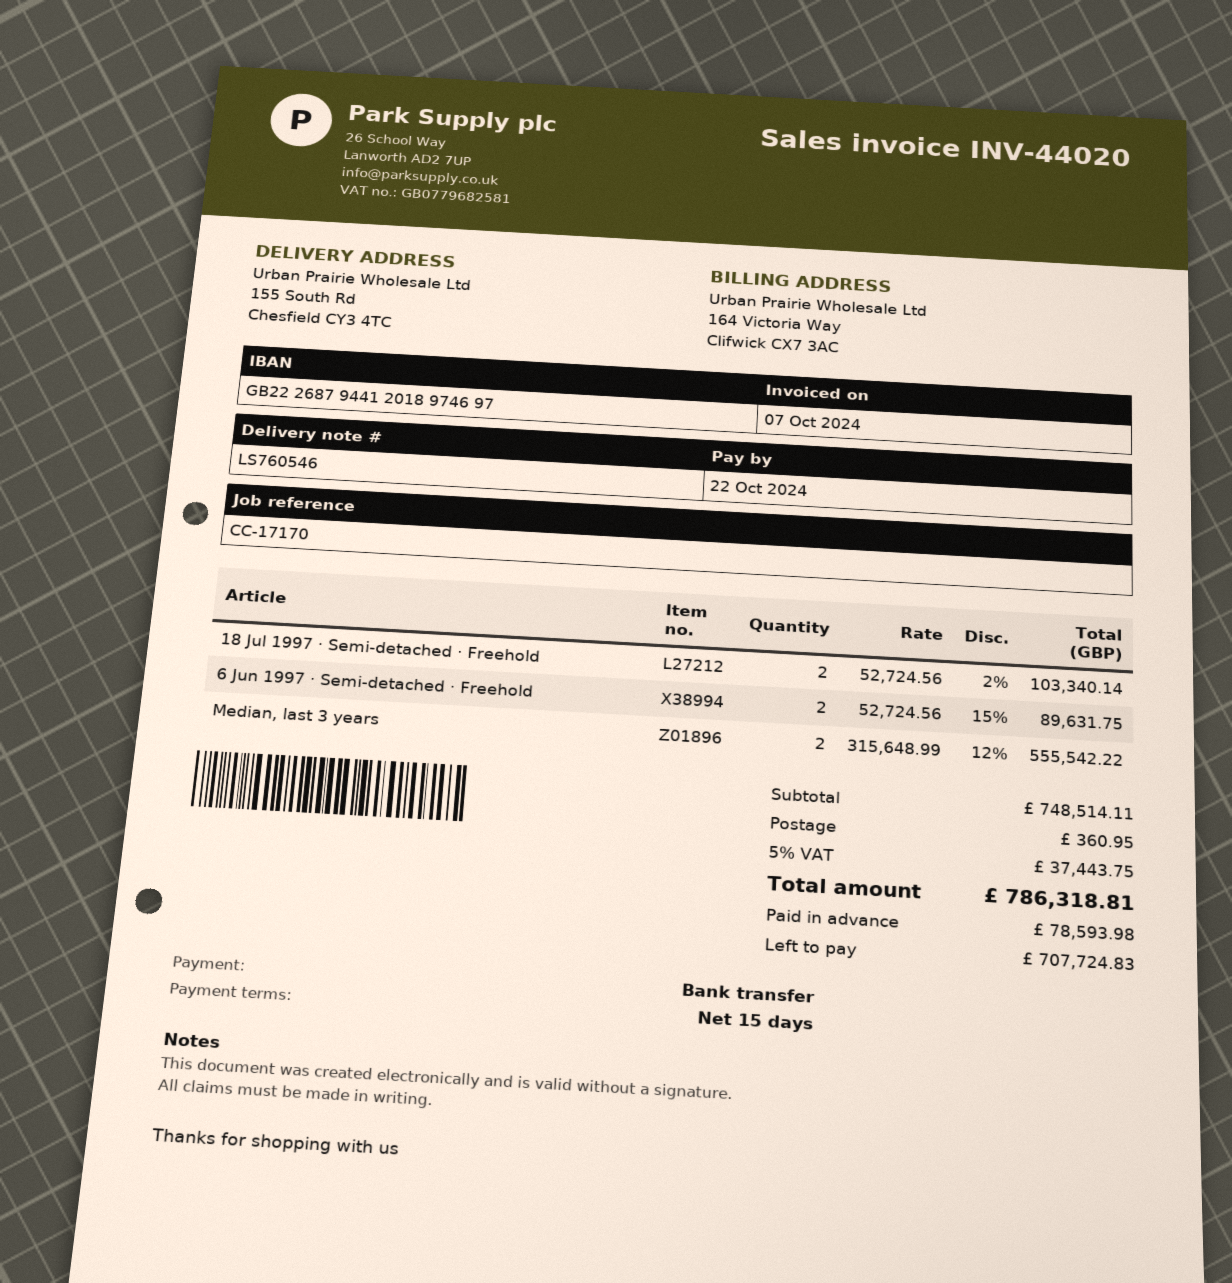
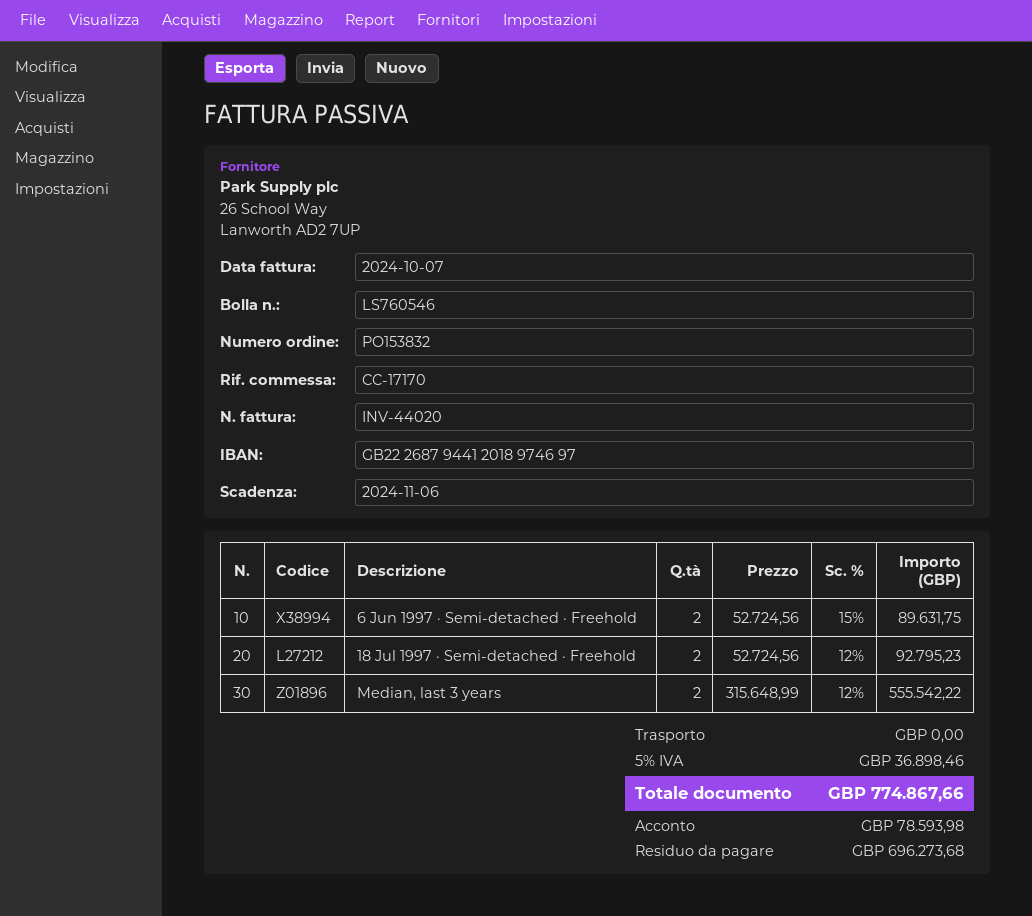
due date: 2024-10-22 -> 2024-11-06
18 Jul 1997 · Semi-detached · Freehold: 2 x 52724.56 - 2% = 103340.14 -> 2 x 52724.56 - 12% = 92795.23
shipping: 360.95 -> 0.00
tax: 5% = 37443.75 -> 5% = 36898.46
total: 786318.81 -> 774867.66
balance: 707724.83 -> 696273.68

